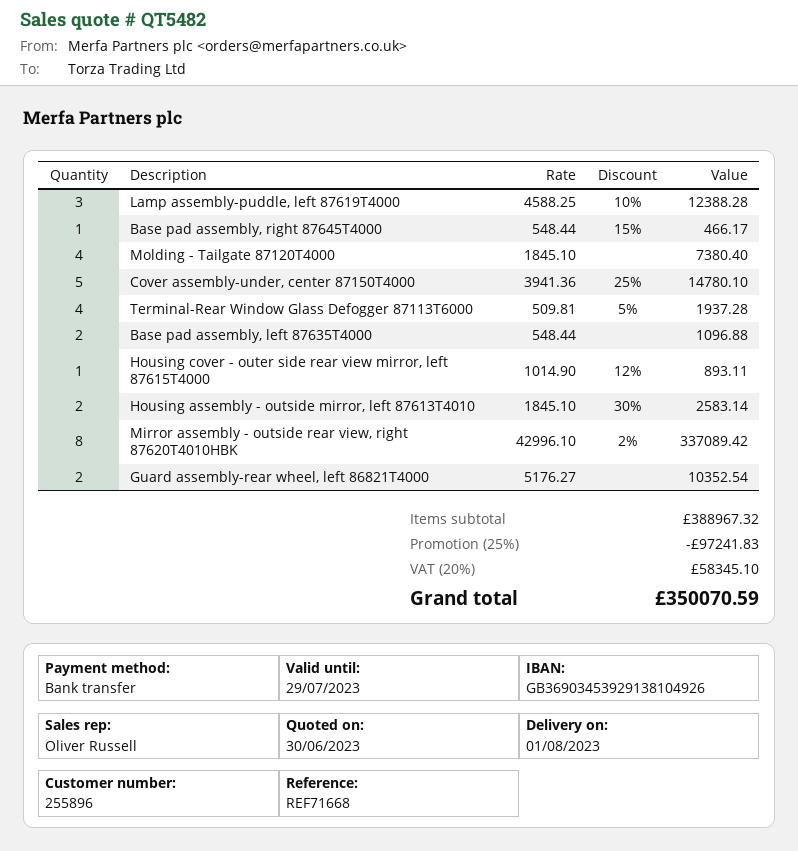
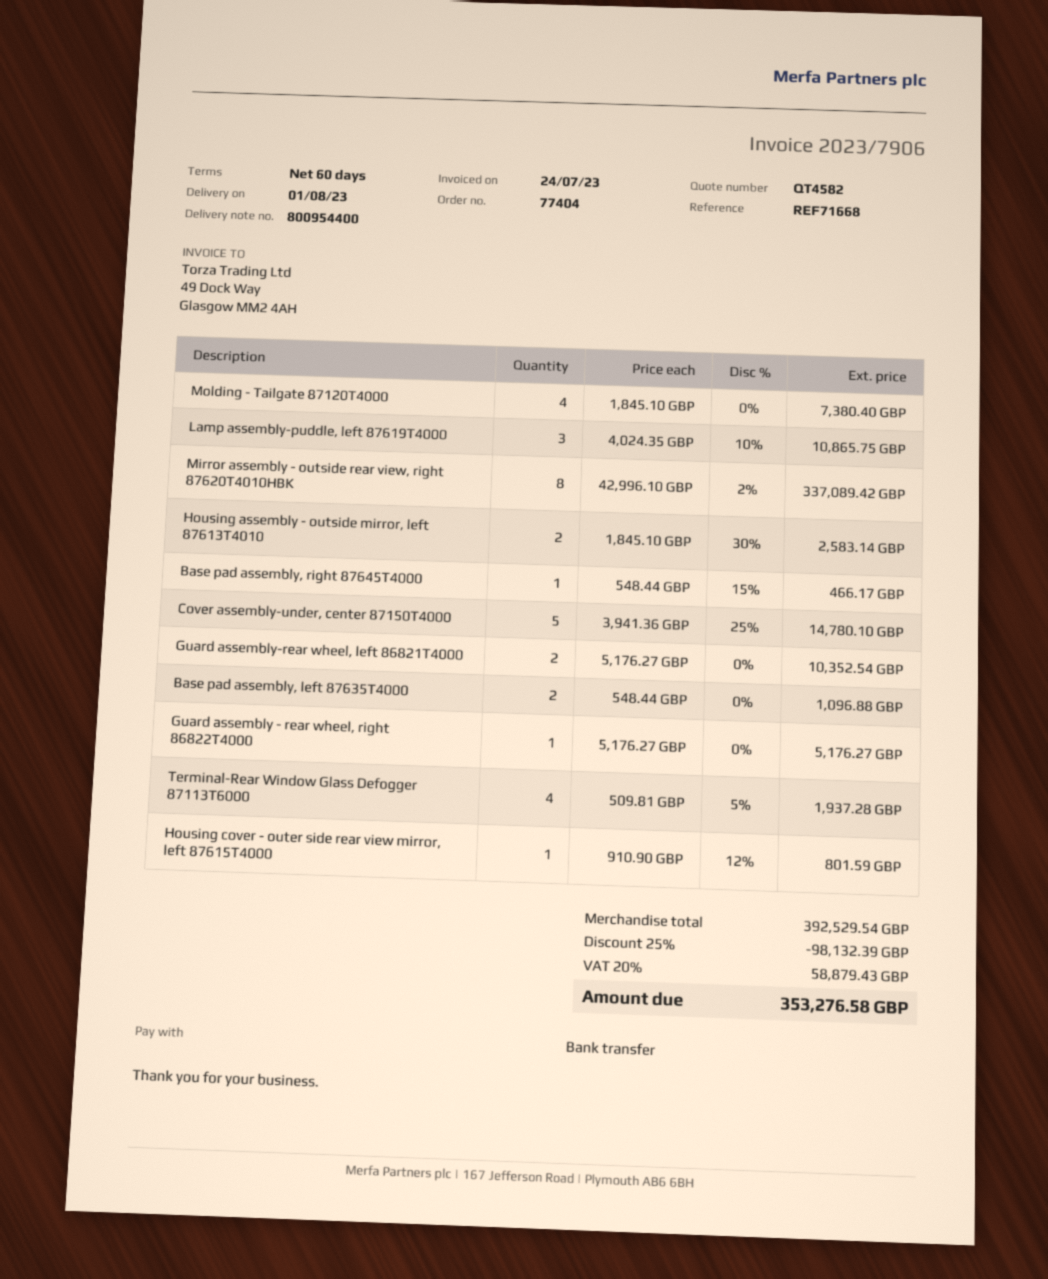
quote number: QT5482 -> QT4582
Lamp assembly-puddle, left 87619T4000: 3 x 4588.25 - 10% = 12388.28 -> 3 x 4024.35 - 10% = 10865.75
Housing cover - outer side rear view mirror, left 87615T4000: 1 x 1014.90 - 12% = 893.11 -> 1 x 910.90 - 12% = 801.59
Guard assembly - rear wheel, right 86822T4000: none -> 1 x 5176.27 = 5176.27
subtotal: 388967.32 -> 392529.54
discount: 25% = 97241.83 -> 25% = 98132.39
tax: 20% = 58345.10 -> 20% = 58879.43
total: 350070.59 -> 353276.58

